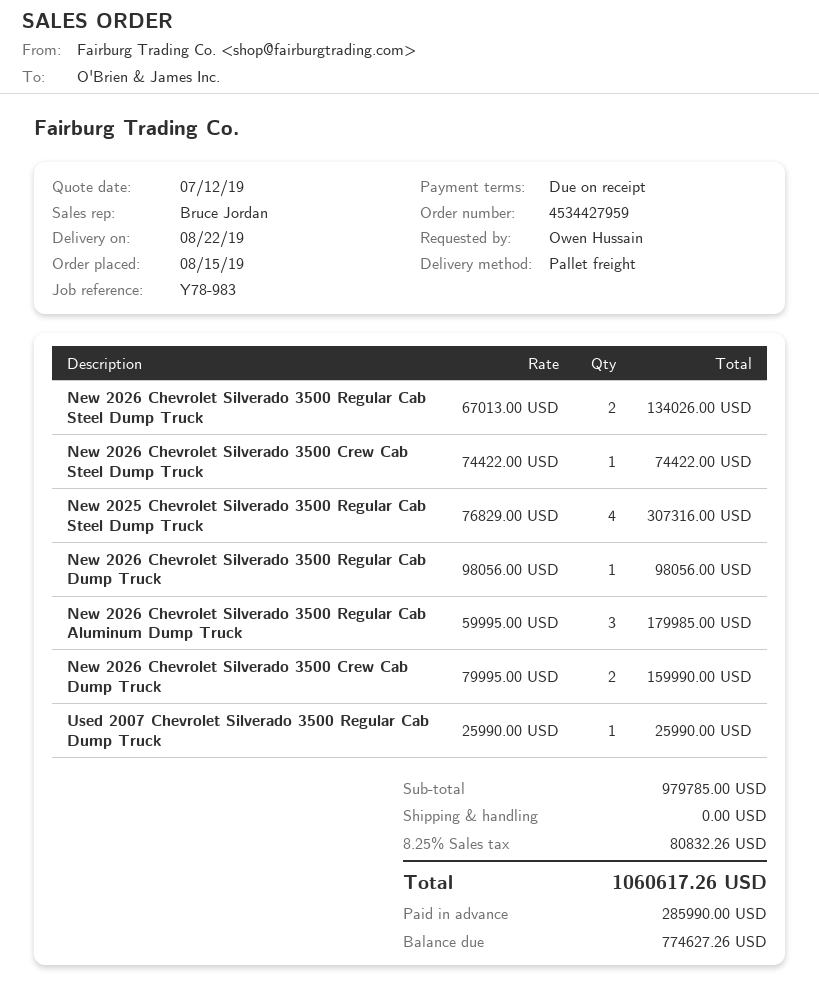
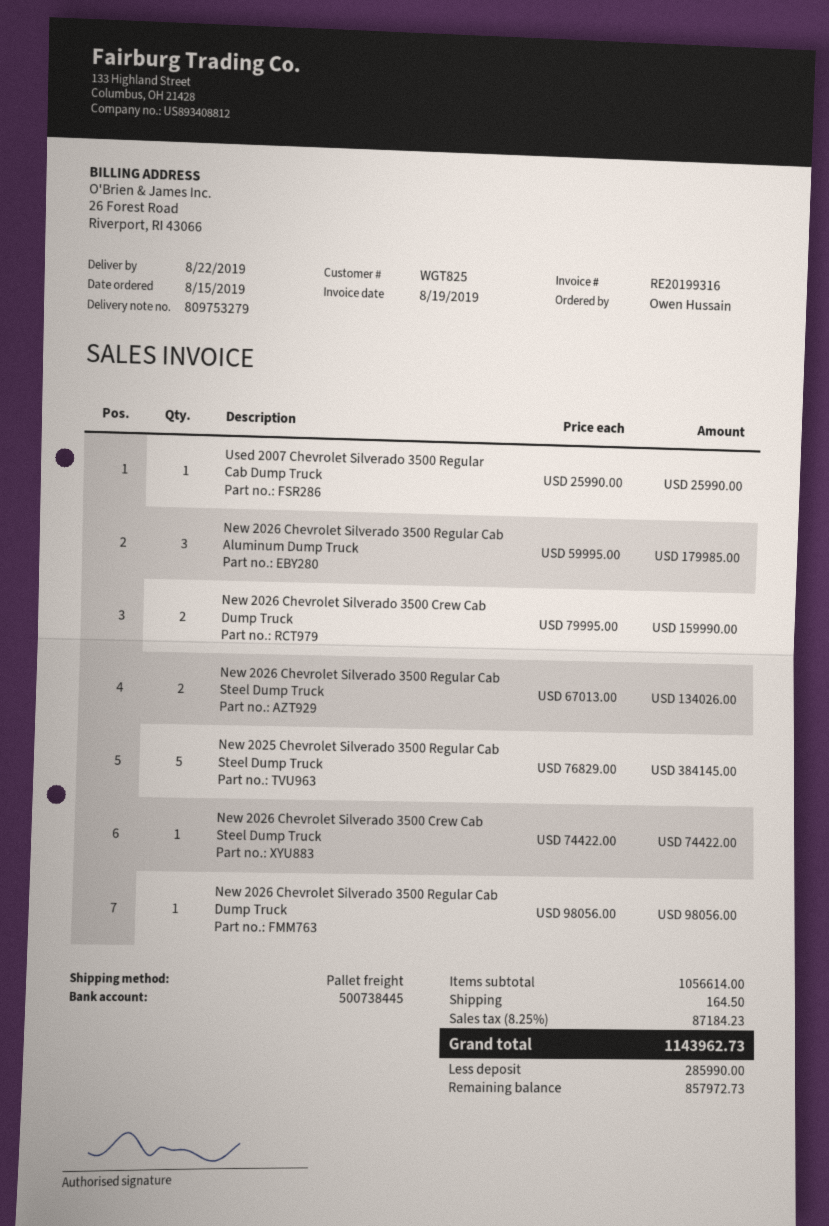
New 2025 Chevrolet Silverado 3500 Regular Cab Steel Dump Truck: 4 x 76829.00 = 307316.00 -> 5 x 76829.00 = 384145.00
subtotal: 979785.00 -> 1056614.00
shipping: 0.00 -> 164.50
tax: 8.25% = 80832.26 -> 8.25% = 87184.23
total: 1060617.26 -> 1143962.73
balance: 774627.26 -> 857972.73

